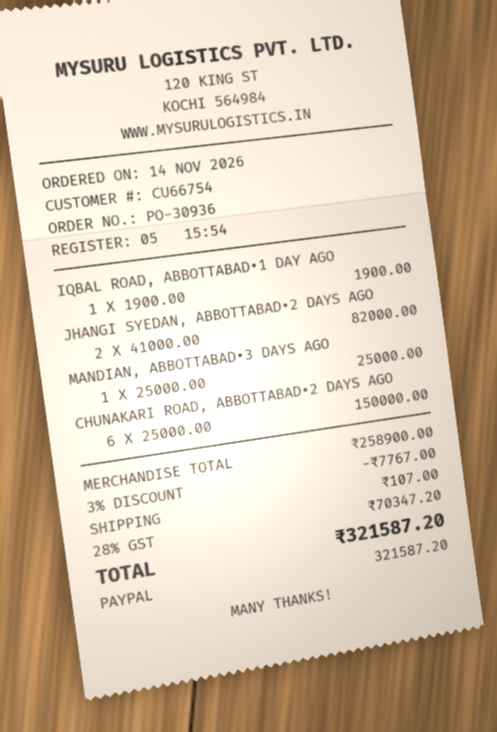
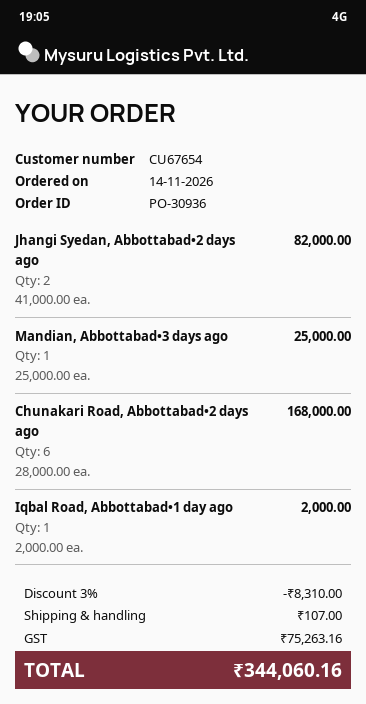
customer number: CU66754 -> CU67654
IQBAL ROAD, ABBOTTABAD•1 DAY AGO: 1 x 1900.00 = 1900.00 -> 1 x 2000.00 = 2000.00
CHUNAKARI ROAD, ABBOTTABAD•2 DAYS AGO: 6 x 25000.00 = 150000.00 -> 6 x 28000.00 = 168000.00
discount: 3% = 7767.00 -> 3% = 8310.00
tax: 70347.20 -> 75263.16
total: 321587.20 -> 344060.16

